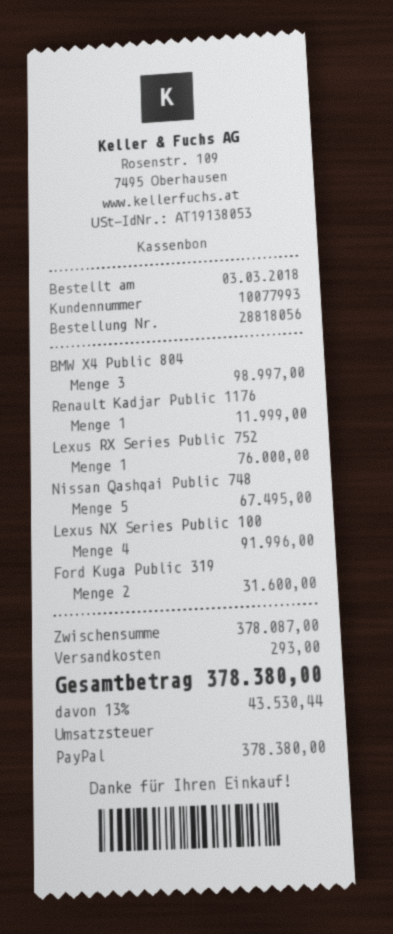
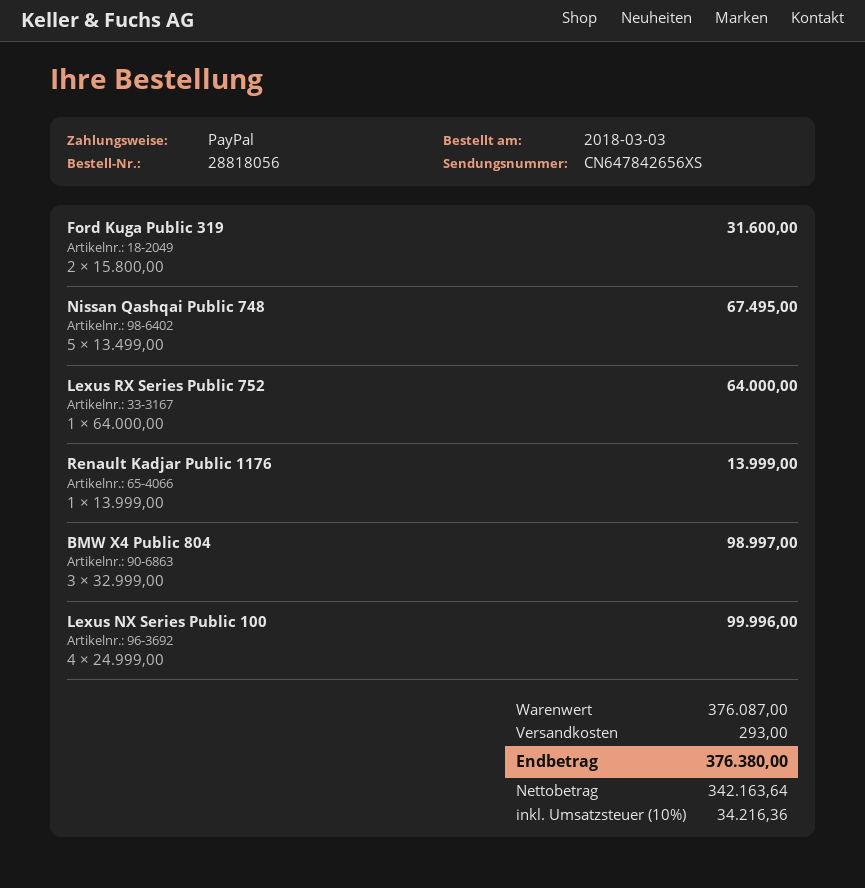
Renault Kadjar Public 1176: 1 for 11999.00 -> 1 for 13999.00
Lexus RX Series Public 752: 1 for 76000.00 -> 1 for 64000.00
Lexus NX Series Public 100: 4 for 91996.00 -> 4 for 99996.00
subtotal: 378087.00 -> 376087.00
tax: 13% = 43530.44 -> 10% = 34216.36
total: 378380.00 -> 376380.00

